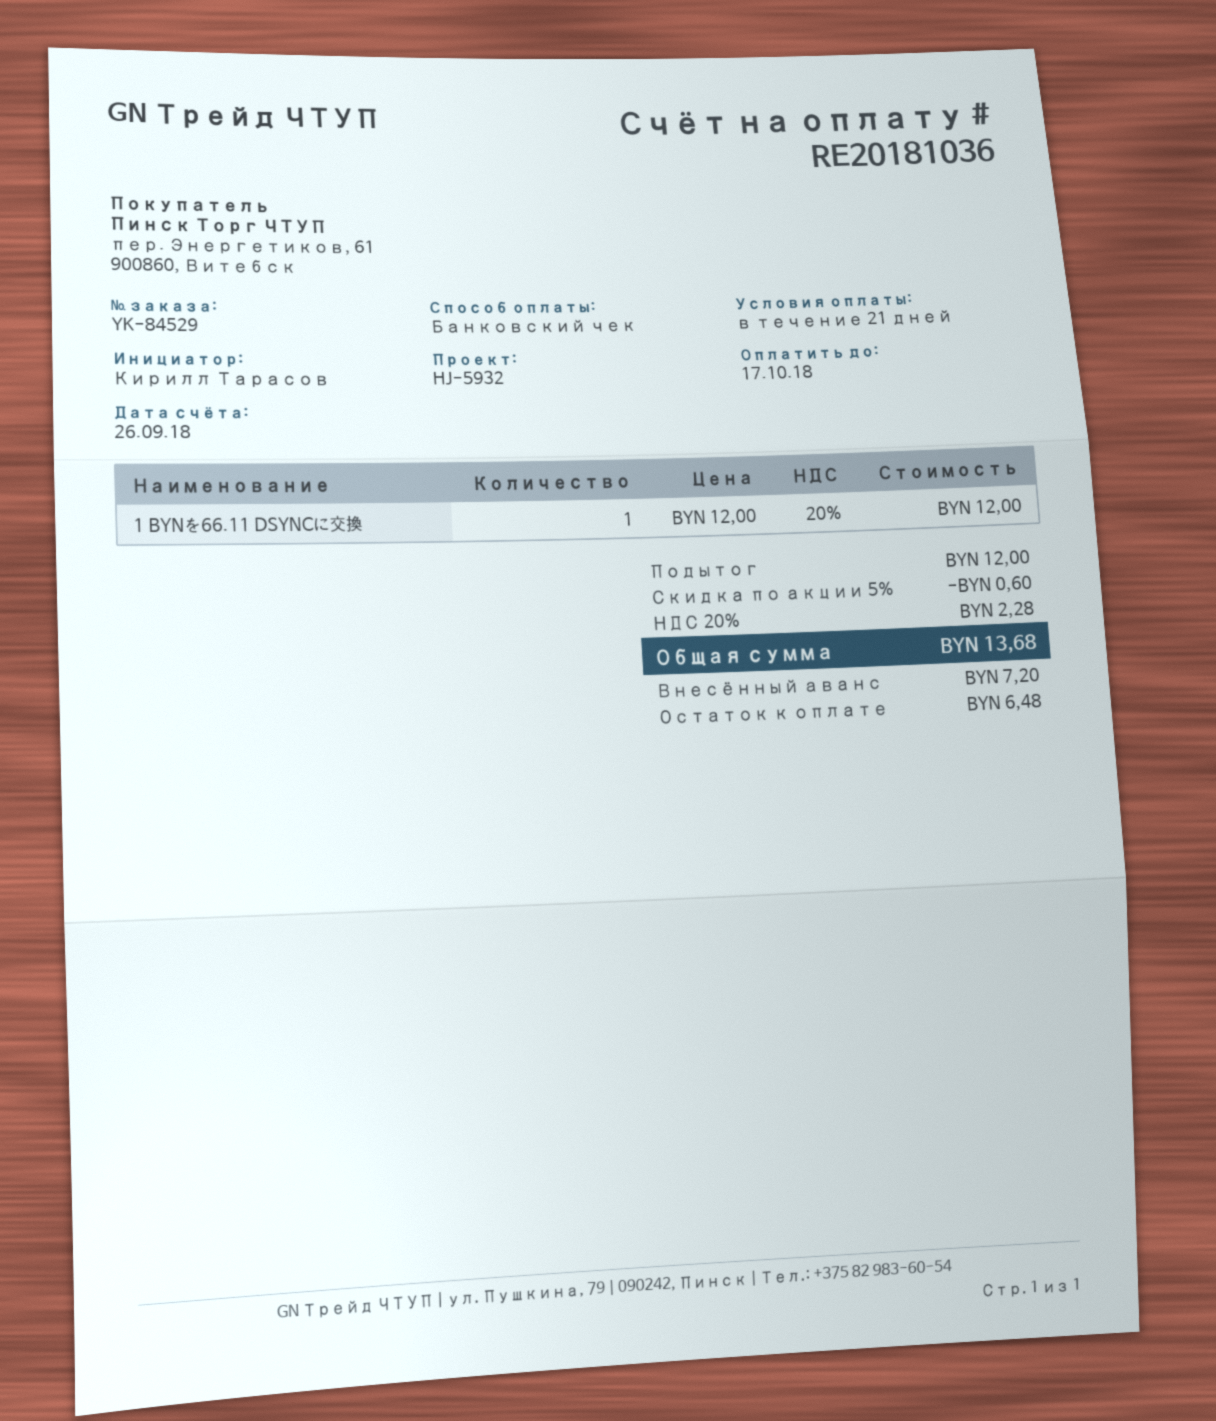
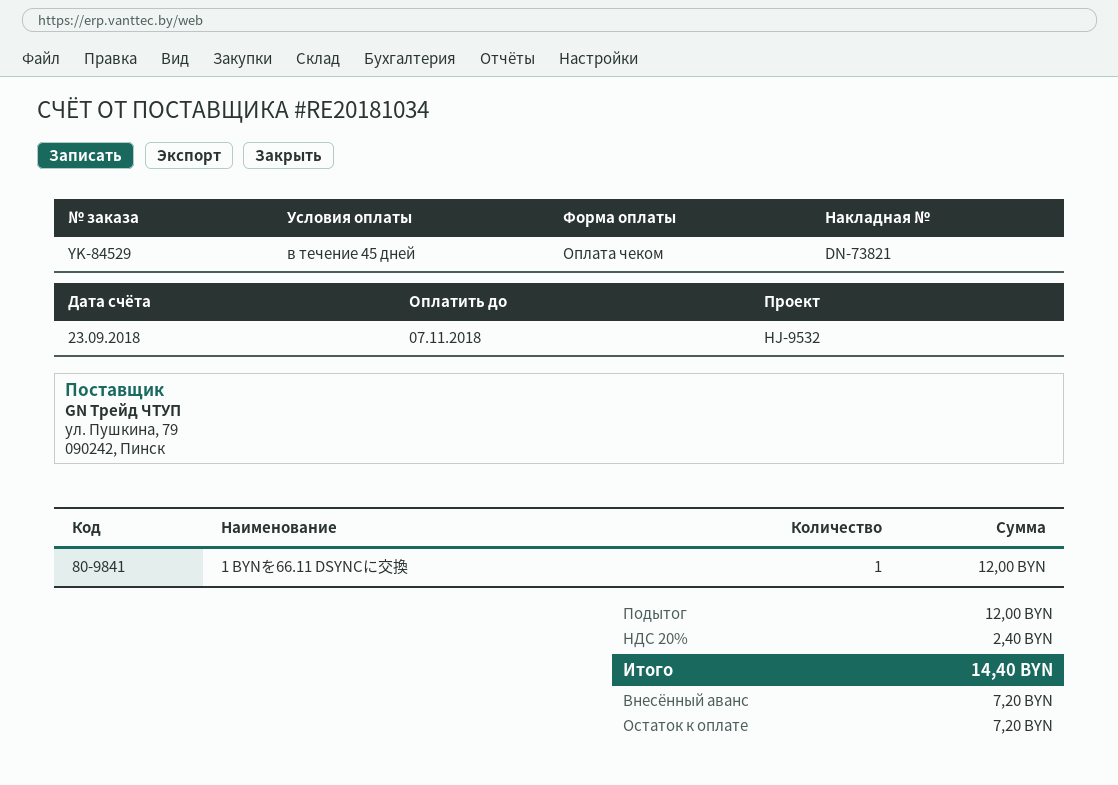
invoice number: RE20181036 -> RE20181034
invoice date: 2018-09-26 -> 2018-09-23
payment terms: 21 days -> 45 days
due date: 2018-10-17 -> 2018-11-07
reference: HJ-5932 -> HJ-9532
discount: 5% = 0.60 -> none
tax: 20% = 2.28 -> 20% = 2.40
total: 13.68 -> 14.40
balance: 6.48 -> 7.20

